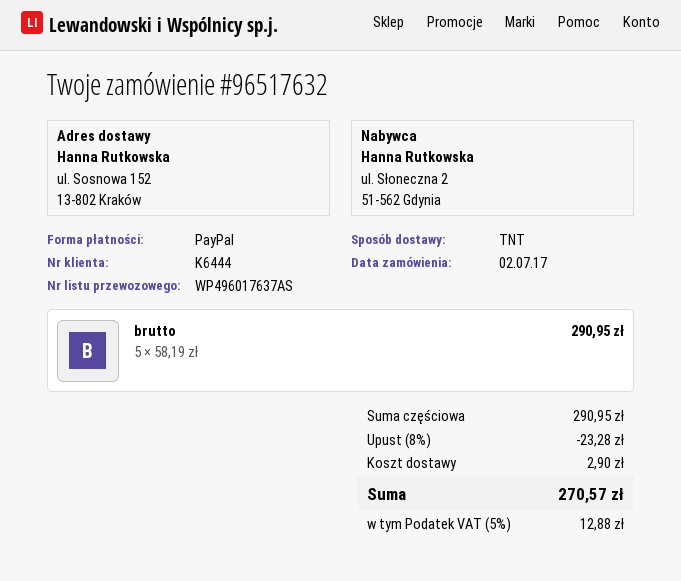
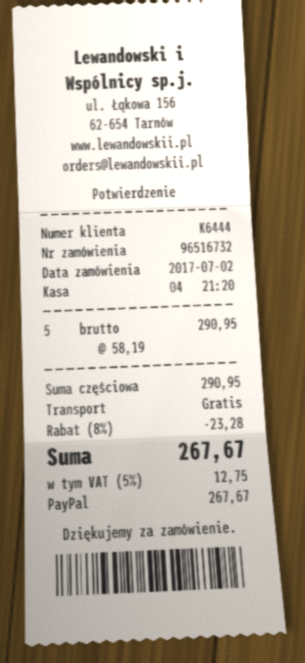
order number: 96517632 -> 96516732
shipping: 2.90 -> 0.00
tax: 5% = 12.88 -> 5% = 12.75
total: 270.57 -> 267.67

